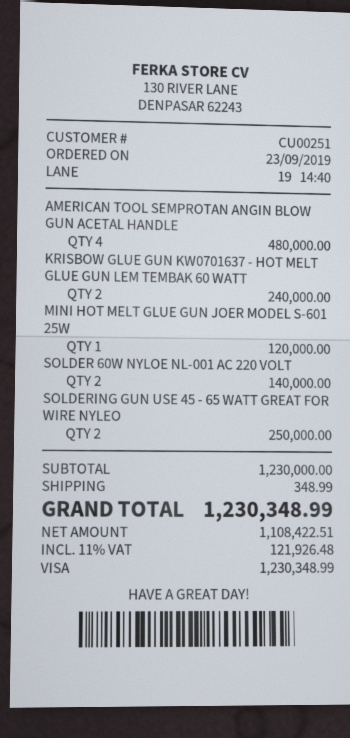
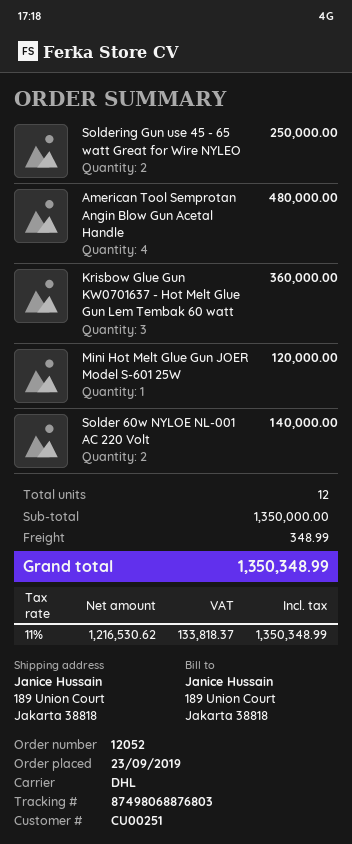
KRISBOW GLUE GUN KW0701637 - HOT MELT GLUE GUN LEM TEMBAK 60 WATT: 2 for 240000.00 -> 3 for 360000.00
subtotal: 1230000.00 -> 1350000.00
net: 1108422.51 -> 1216530.62
tax: 11% = 121926.48 -> 11% = 133818.37
total: 1230348.99 -> 1350348.99

